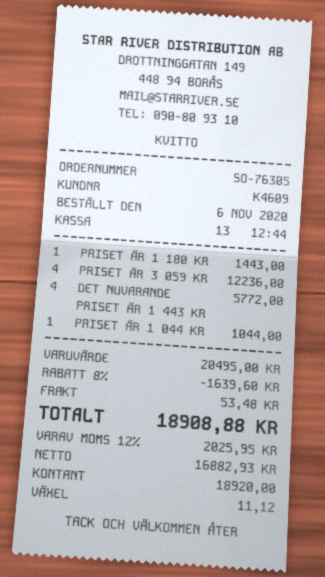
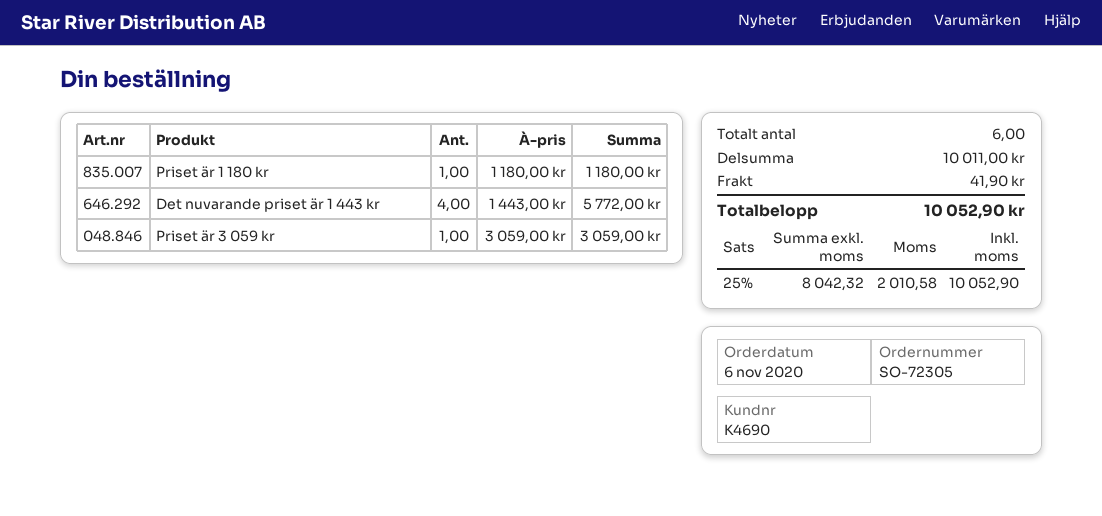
order number: SO-76305 -> SO-72305
customer number: K4609 -> K4690
PRISET ÄR 1 180 KR: 1 for 1443.00 -> 1 for 1180.00
PRISET ÄR 3 059 KR: 4 for 12236.00 -> 1 for 3059.00
PRISET ÄR 1 044 KR: 1 for 1044.00 -> none
subtotal: 20495.00 -> 10011.00
discount: 8% = 1639.60 -> none
shipping: 53.48 -> 41.90
net: 16882.93 -> 8042.32
tax: 12% = 2025.95 -> 25% = 2010.58
total: 18908.88 -> 10052.90

